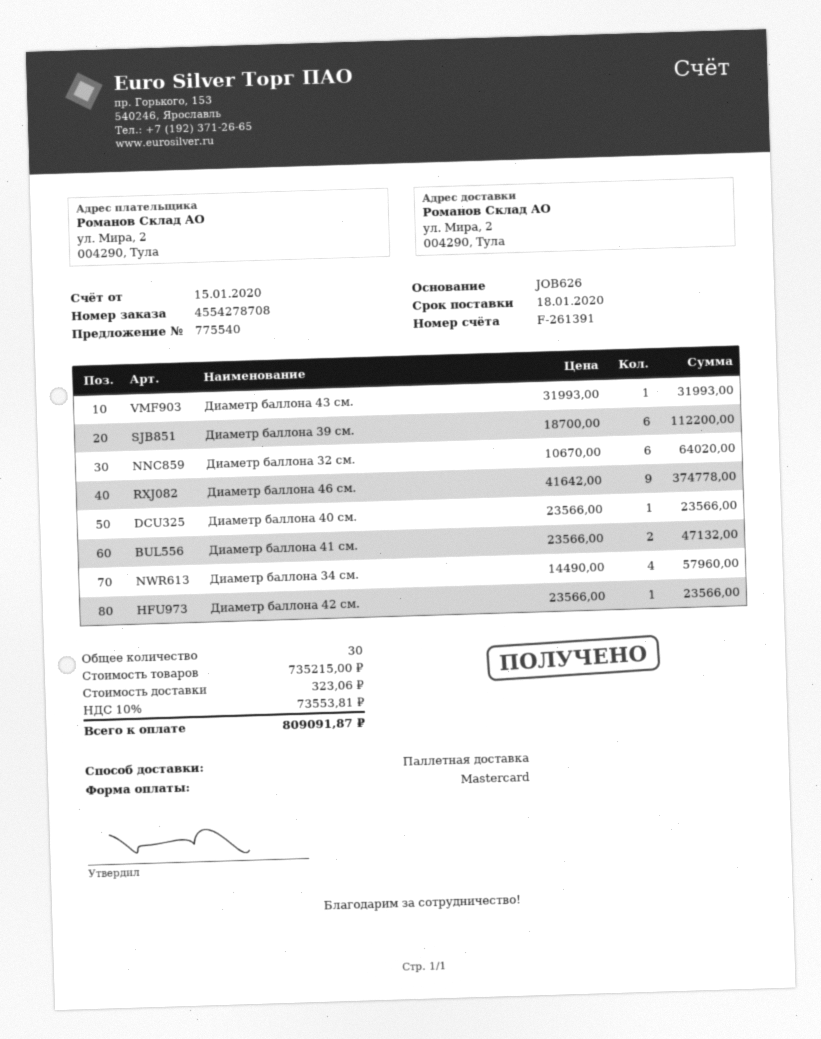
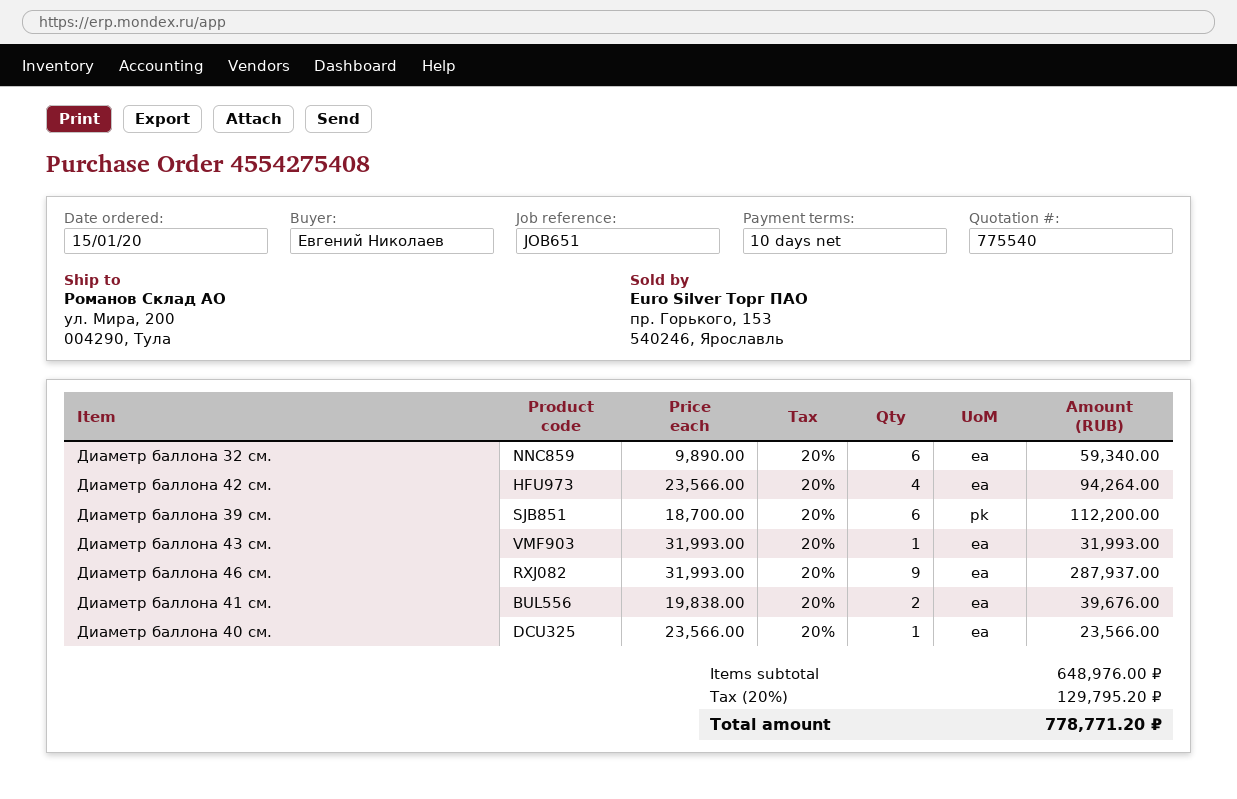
order number: 4554278708 -> 4554275408
reference: JOB626 -> JOB651
ship to: ул. Мира, 2, 004290, Тула -> ул. Мира, 200, 004290, Тула
Диаметр баллона 32 см.: 6 x 10670.00 = 64020.00 -> 6 x 9890.00 = 59340.00
Диаметр баллона 46 см.: 9 x 41642.00 = 374778.00 -> 9 x 31993.00 = 287937.00
Диаметр баллона 41 см.: 2 x 23566.00 = 47132.00 -> 2 x 19838.00 = 39676.00
Диаметр баллона 34 см.: 4 x 14490.00 = 57960.00 -> none
Диаметр баллона 42 см.: 1 x 23566.00 = 23566.00 -> 4 x 23566.00 = 94264.00
subtotal: 735215.00 -> 648976.00
shipping: 323.06 -> none
tax: 10% = 73553.81 -> 20% = 129795.20
total: 809091.87 -> 778771.20

